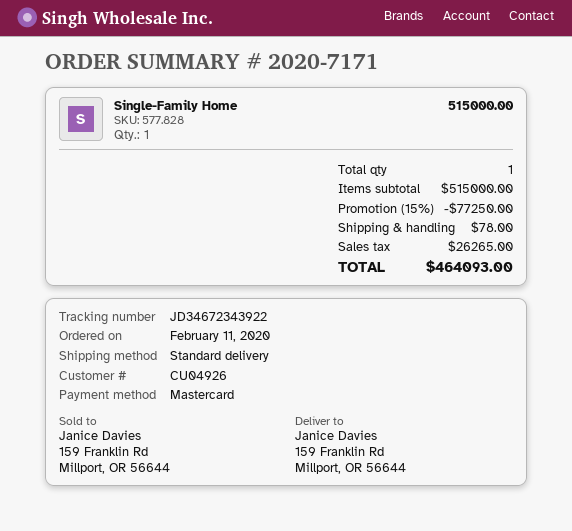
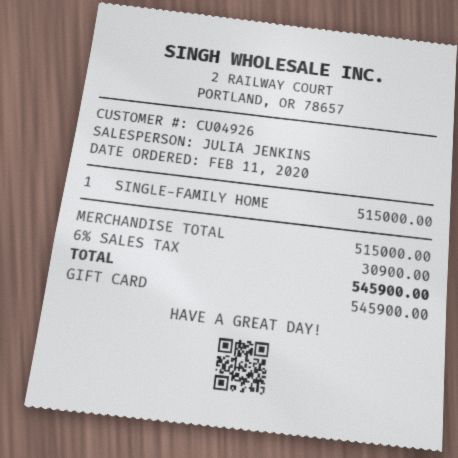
payment method: Mastercard -> gift card
discount: 15% = 77250.00 -> none
shipping: 78.00 -> none
tax: 26265.00 -> 30900.00
total: 464093.00 -> 545900.00

